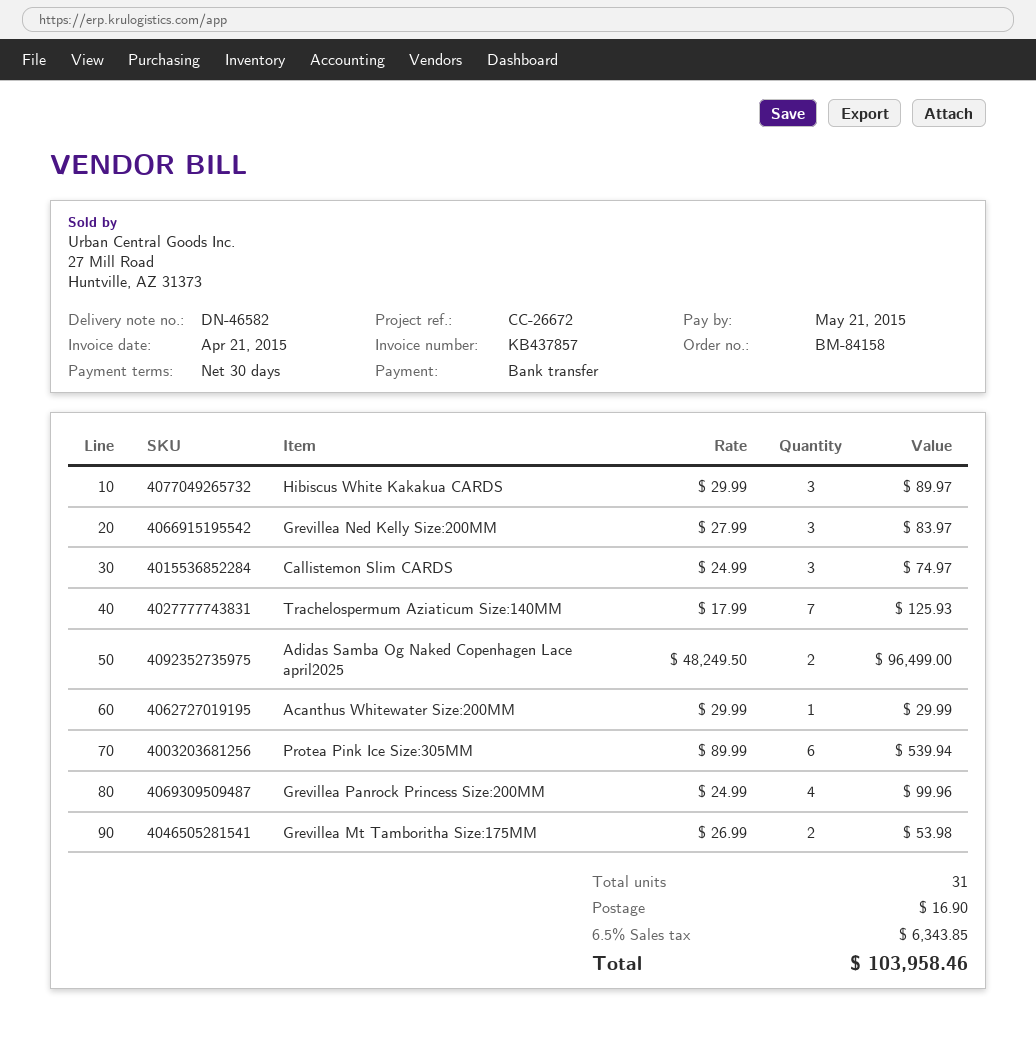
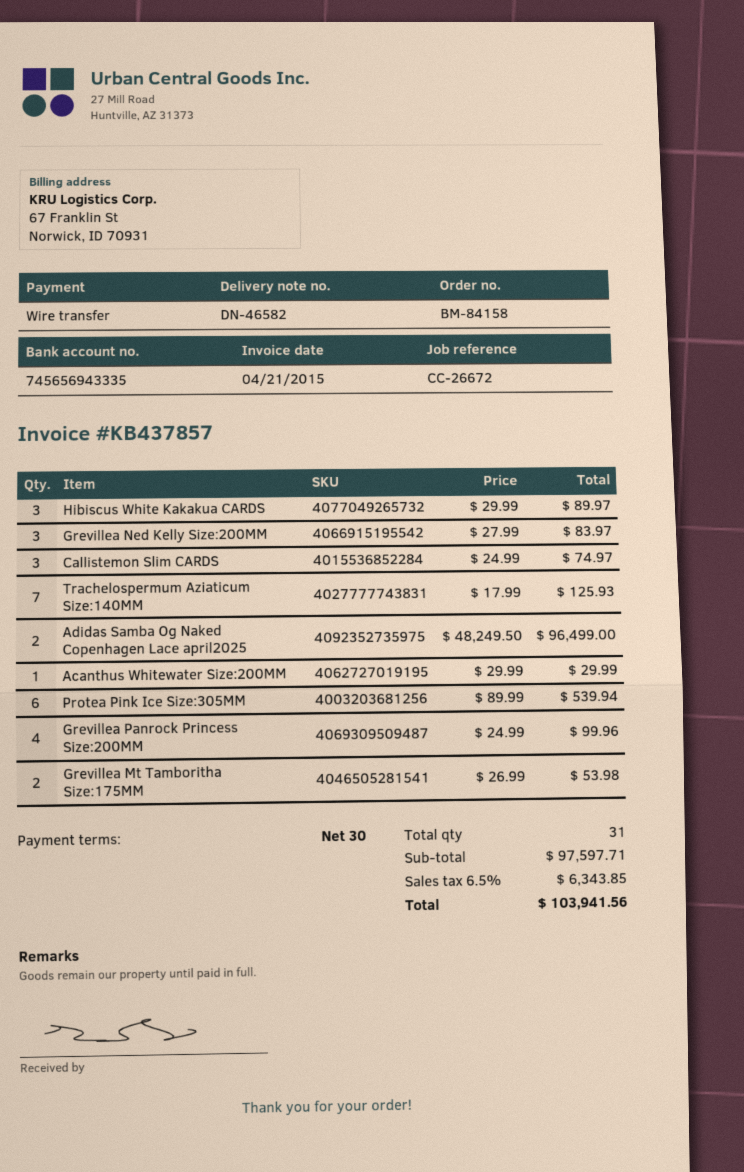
shipping: 16.90 -> none
total: 103958.46 -> 103941.56

